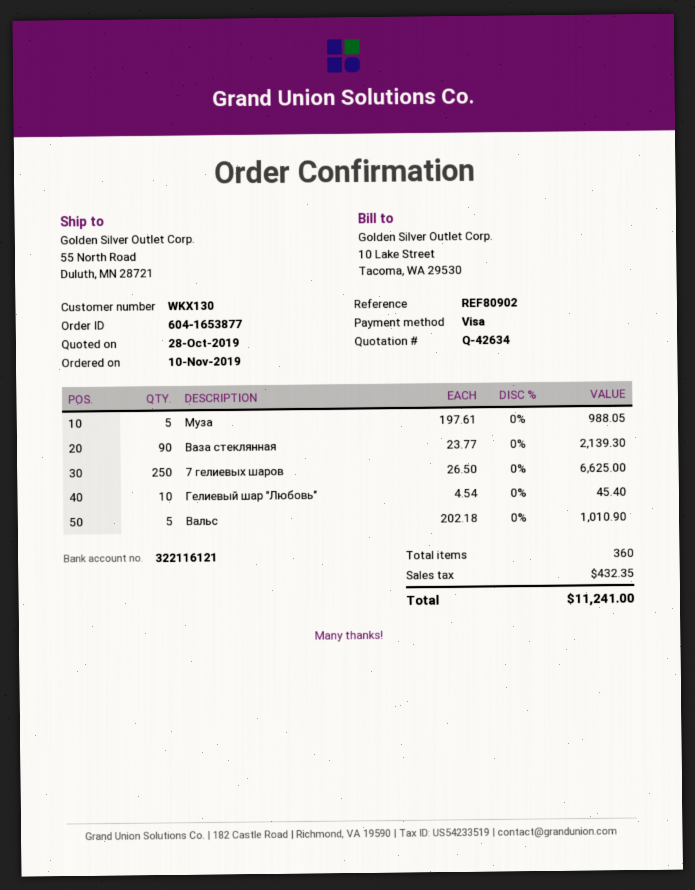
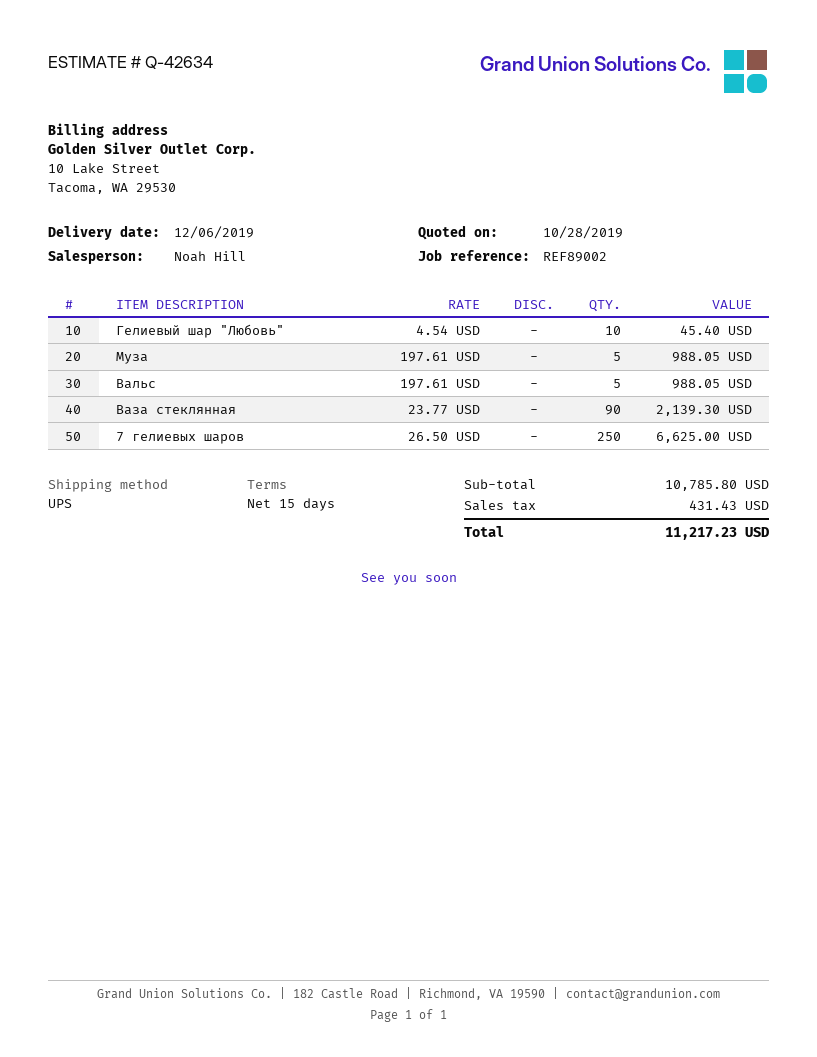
reference: REF80902 -> REF89002
Вальс: 5 x 202.18 = 1010.90 -> 5 x 197.61 = 988.05
tax: 432.35 -> 431.43
total: 11241.00 -> 11217.23

